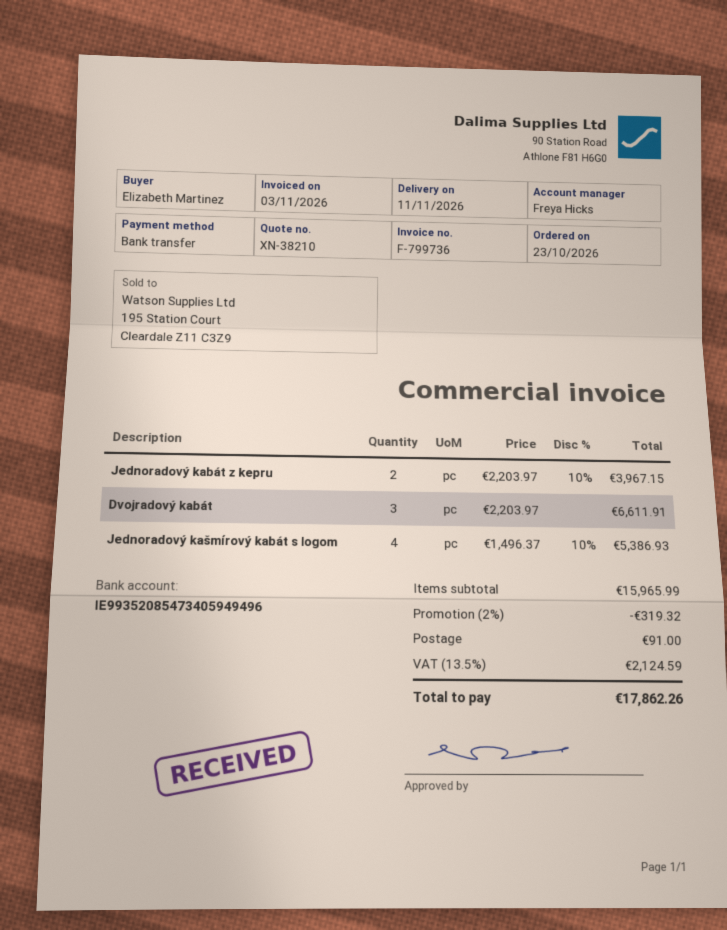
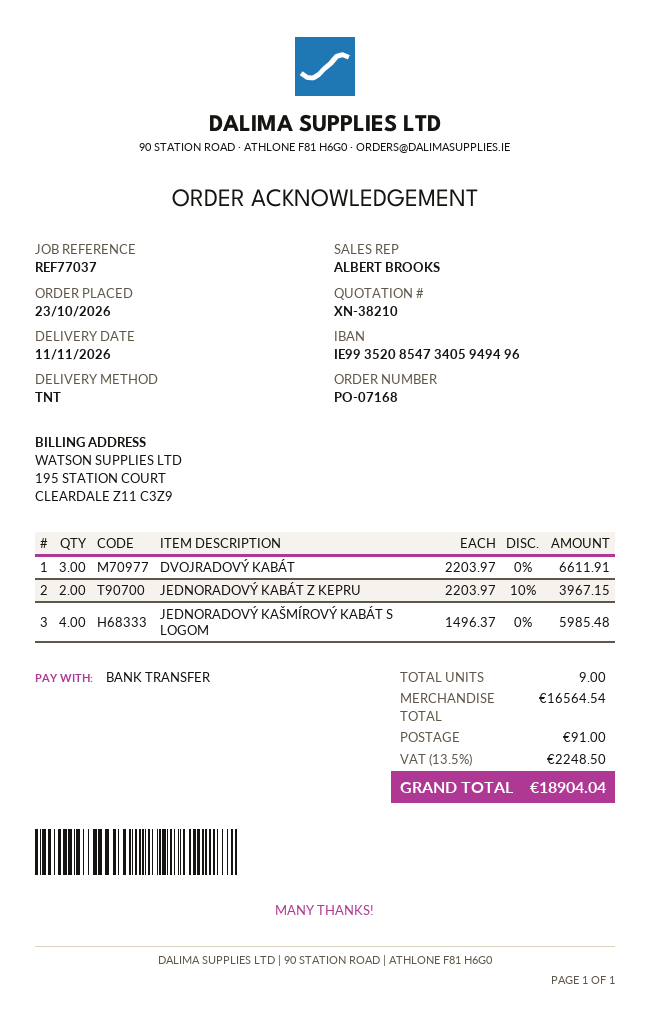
sales rep: Freya Hicks -> ALBERT BROOKS
Jednoradový kašmírový kabát s logom: 4 x 1496.37 - 10% = 5386.93 -> 4 x 1496.37 = 5985.48
subtotal: 15965.99 -> 16564.54
discount: 2% = 319.32 -> none
tax: 13.5% = 2124.59 -> 13.5% = 2248.50
total: 17862.26 -> 18904.04

